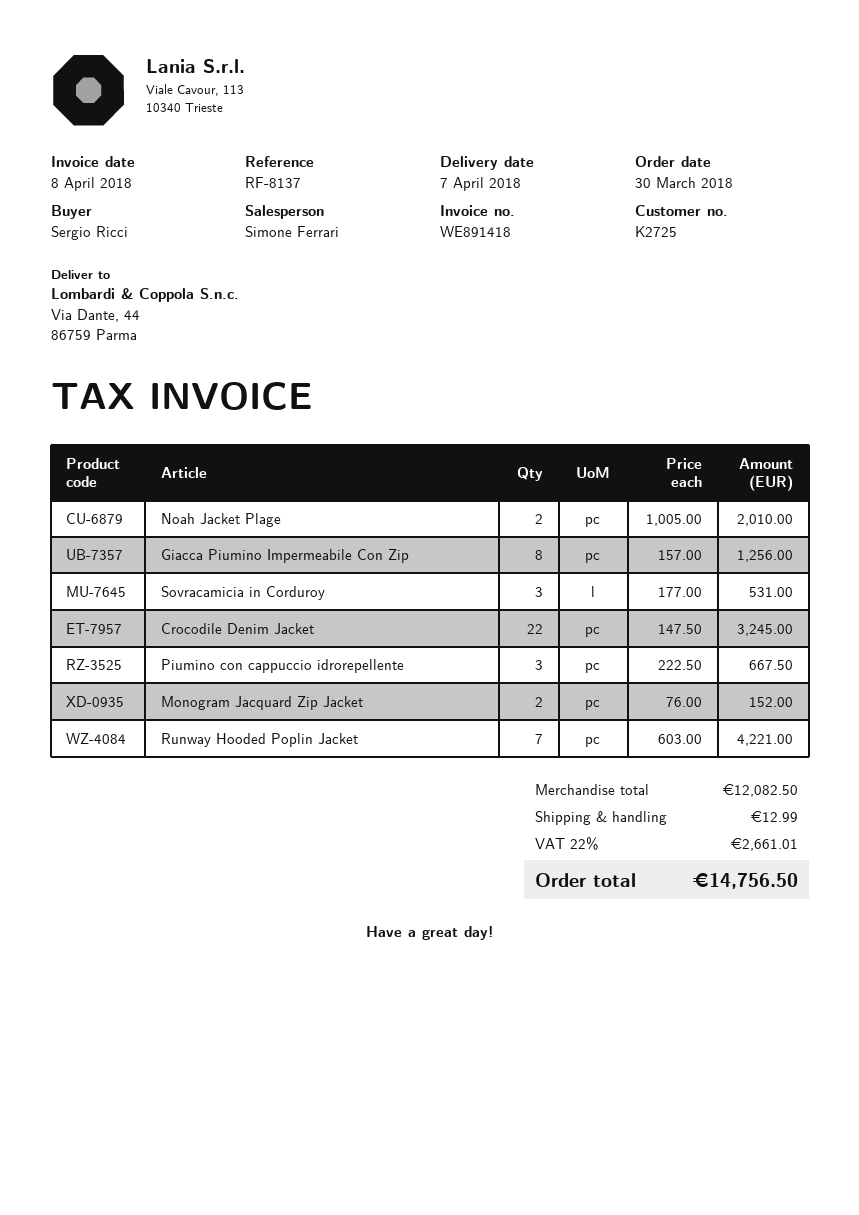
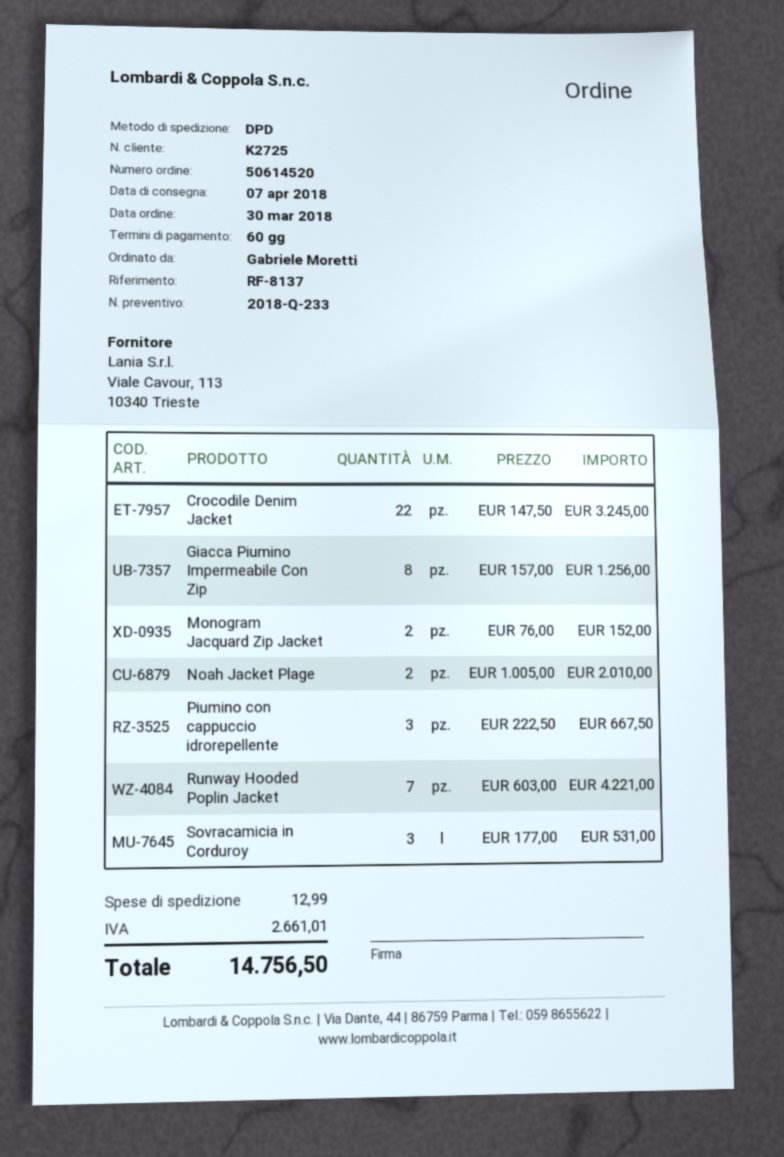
ordered by: Sergio Ricci -> Gabriele Moretti

